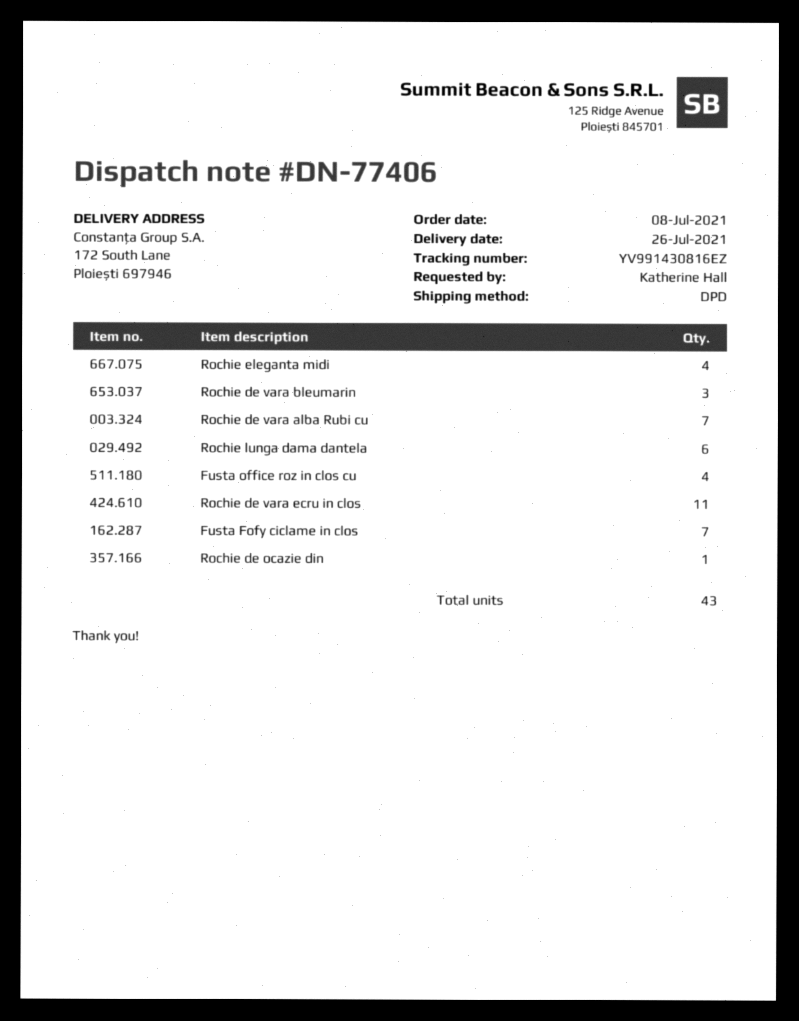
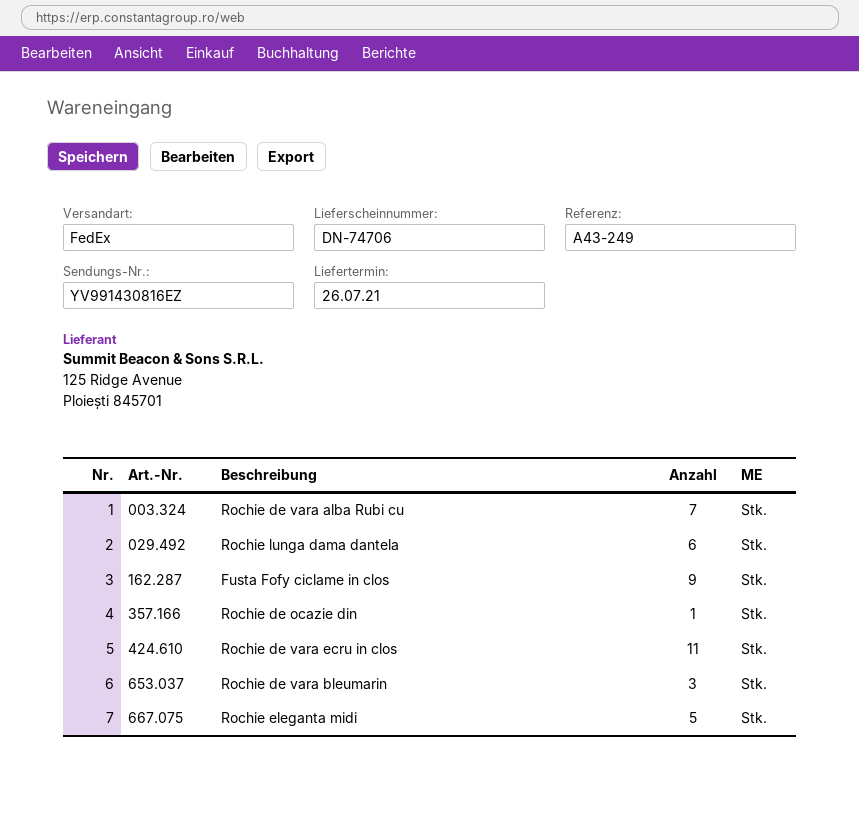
delivery note number: DN-77406 -> DN-74706
shipping method: DPD -> FedEx
Rochie eleganta midi: 4 -> 5
Fusta office roz in clos cu: 4 -> none
Fusta Fofy ciclame in clos: 7 -> 9

